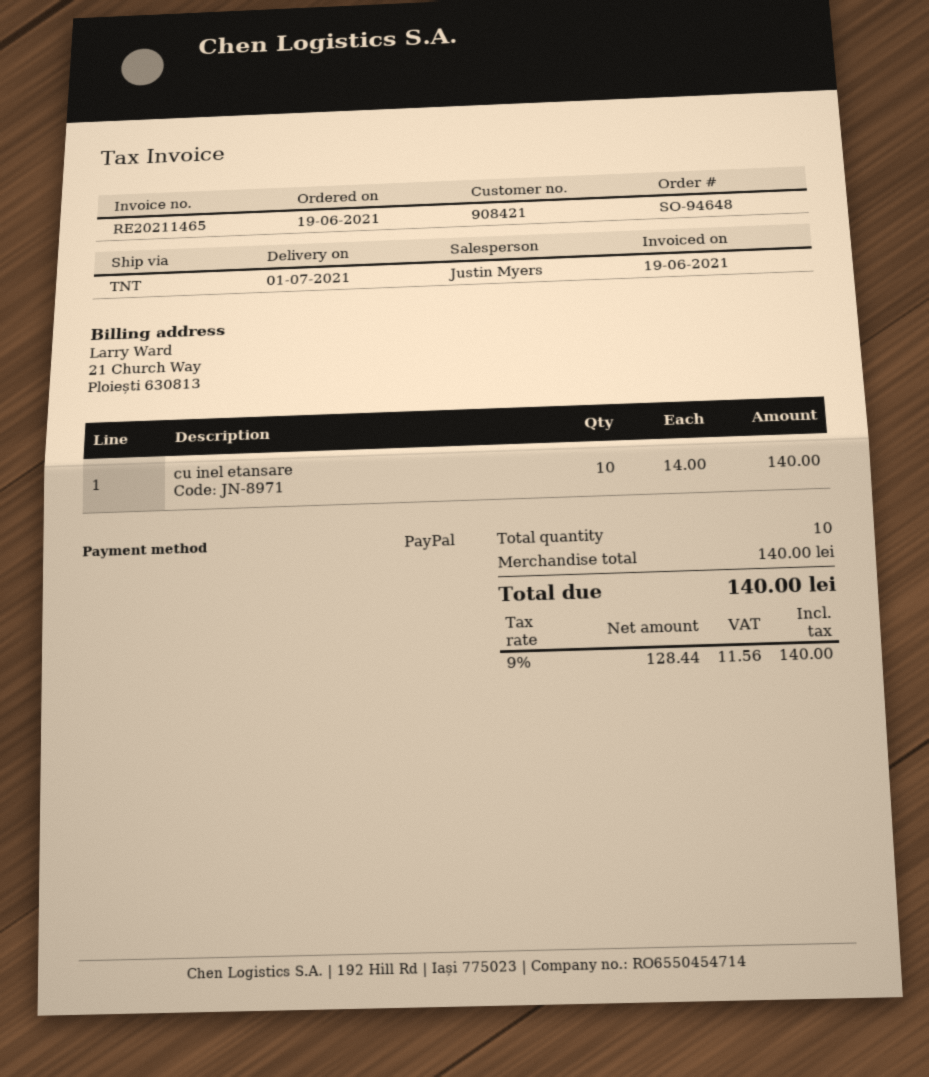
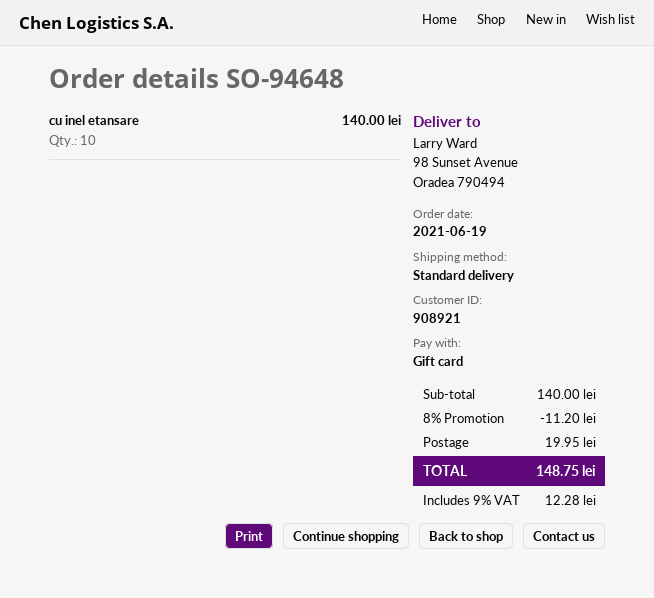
customer number: 908421 -> 908921
payment method: PayPal -> gift card
shipping method: TNT -> standard
discount: none -> 8% = 11.20
shipping: none -> 19.95
tax: 9% = 11.56 -> 9% = 12.28
total: 140.00 -> 148.75

